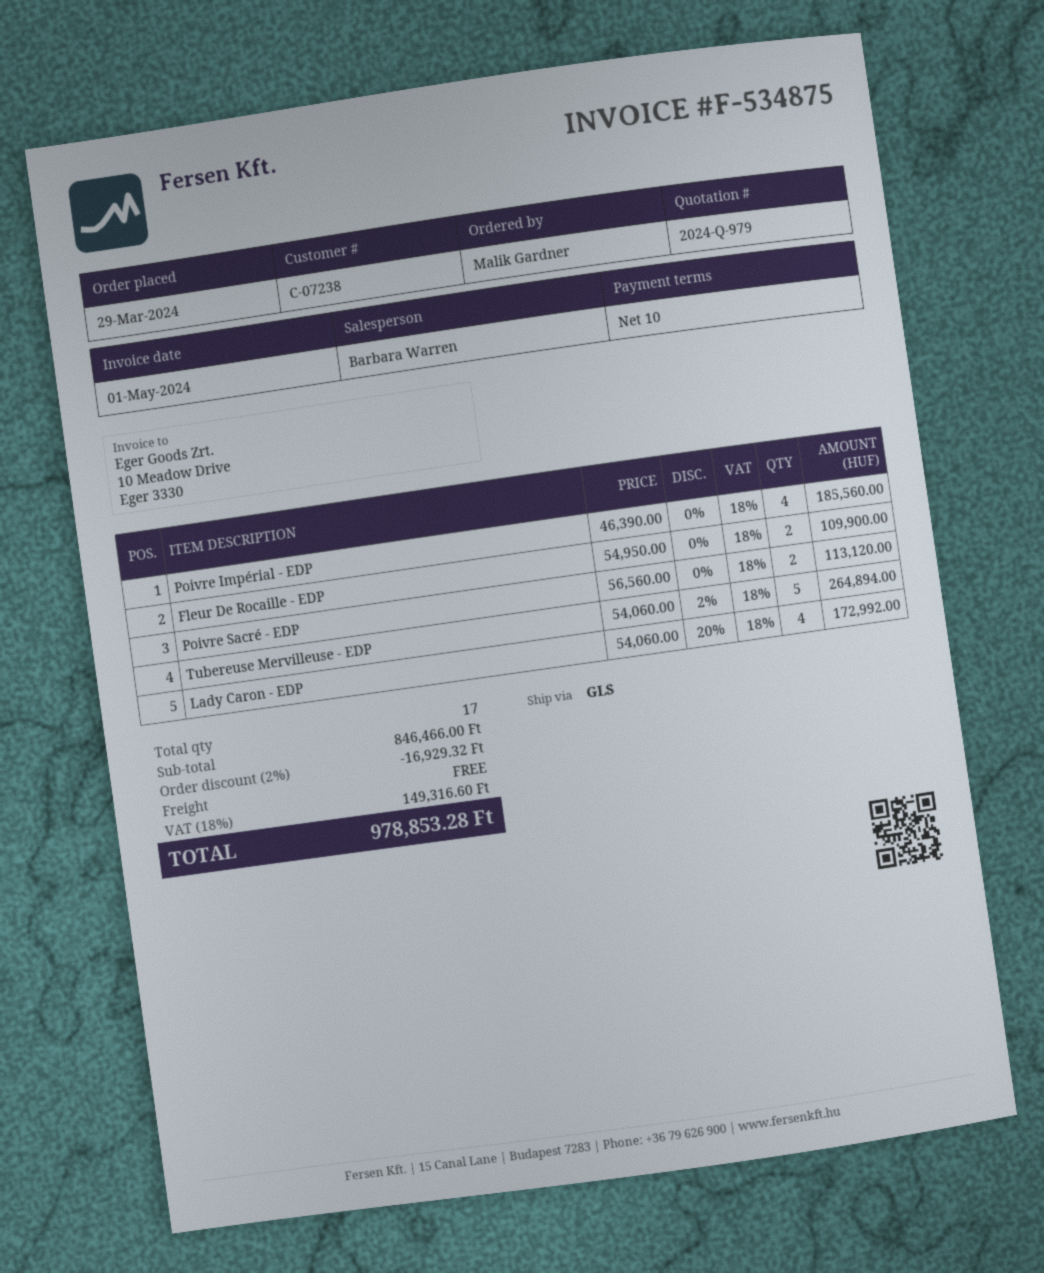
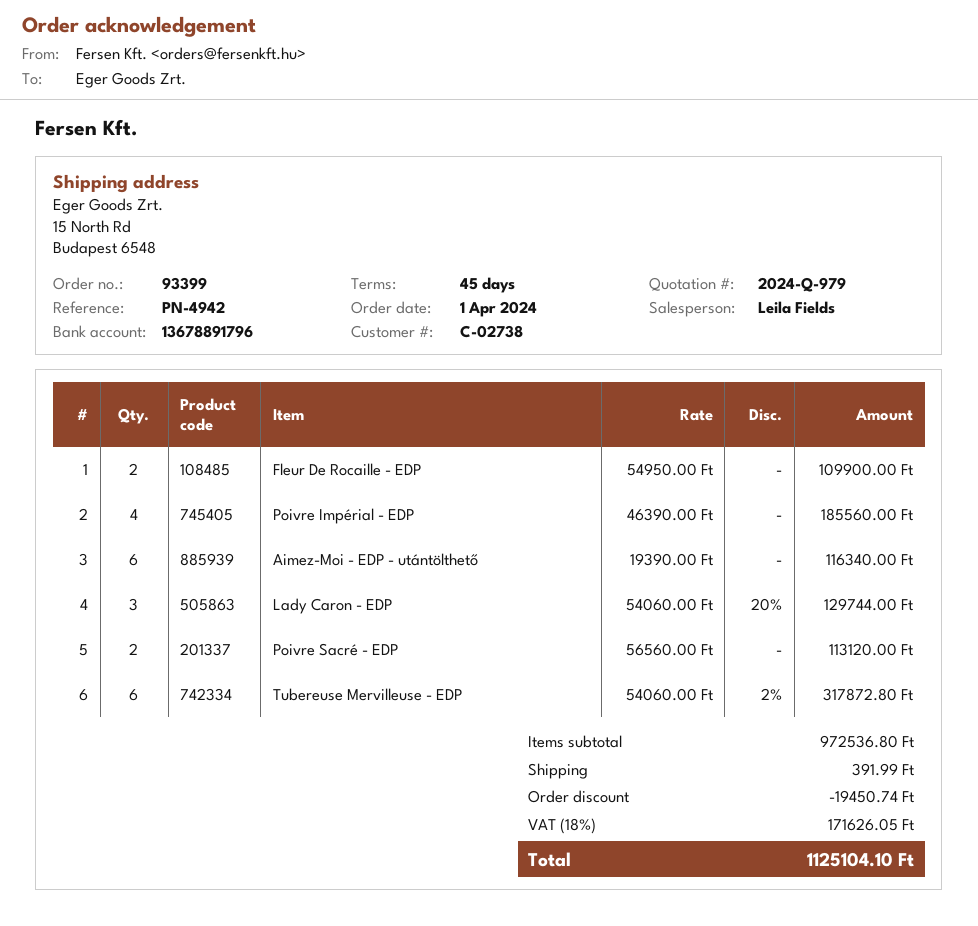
order date: 2024-03-29 -> 2024-04-01
payment terms: 10 days -> 45 days
customer number: C-07238 -> C-02738
sales rep: Barbara Warren -> Leila Fields
Tubereuse Mervilleuse - EDP: 5 x 54060.00 - 2% = 264894.00 -> 6 x 54060.00 - 2% = 317872.80
Lady Caron - EDP: 4 x 54060.00 - 20% = 172992.00 -> 3 x 54060.00 - 20% = 129744.00
Aimez-Moi - EDP - utántölthető: none -> 6 x 19390.00 = 116340.00
subtotal: 846466.00 -> 972536.80
discount: 16929.32 -> 19450.74
shipping: 0.00 -> 391.99
tax: 18% = 149316.60 -> 18% = 171626.05
total: 978853.28 -> 1125104.10

